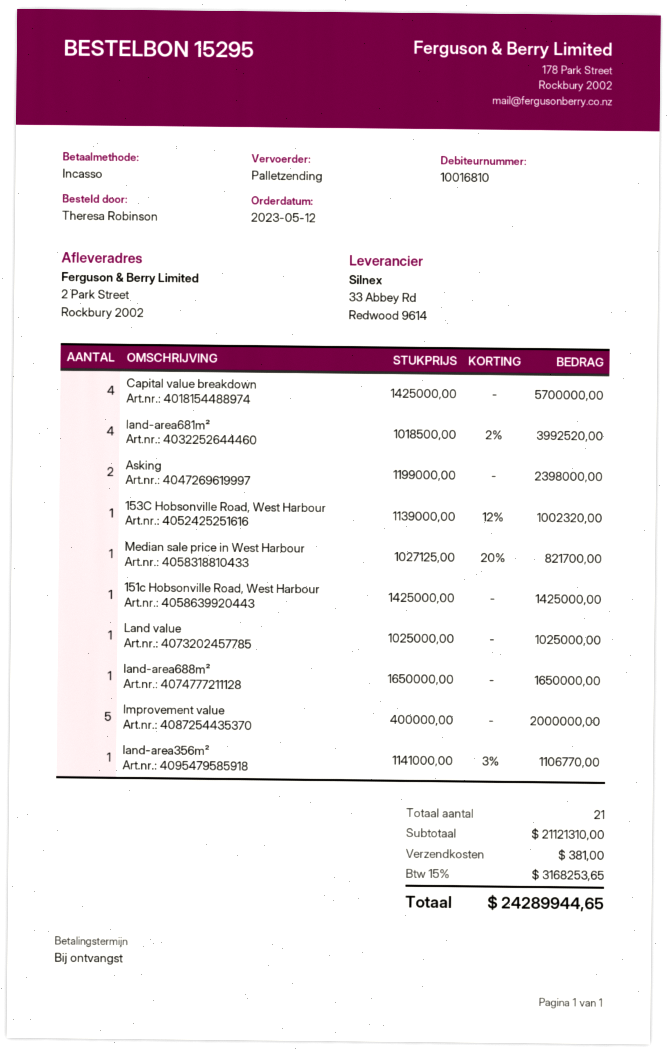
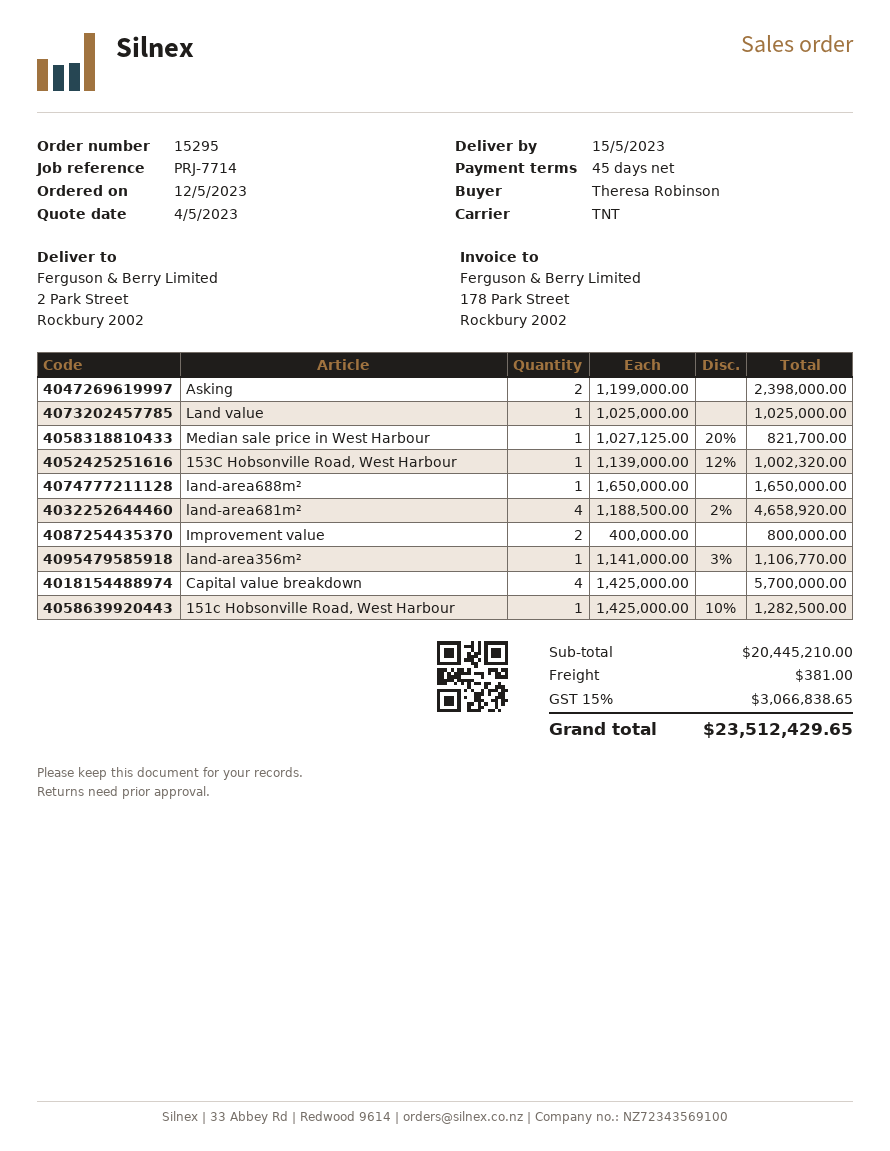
payment terms: on receipt -> 45 days
shipping method: pallet freight -> TNT
land-area681m²: 4 x 1018500.00 - 2% = 3992520.00 -> 4 x 1188500.00 - 2% = 4658920.00
151c Hobsonville Road, West Harbour: 1 x 1425000.00 = 1425000.00 -> 1 x 1425000.00 - 10% = 1282500.00
Improvement value: 5 x 400000.00 = 2000000.00 -> 2 x 400000.00 = 800000.00
subtotal: 21121310.00 -> 20445210.00
tax: 15% = 3168253.65 -> 15% = 3066838.65
total: 24289944.65 -> 23512429.65

